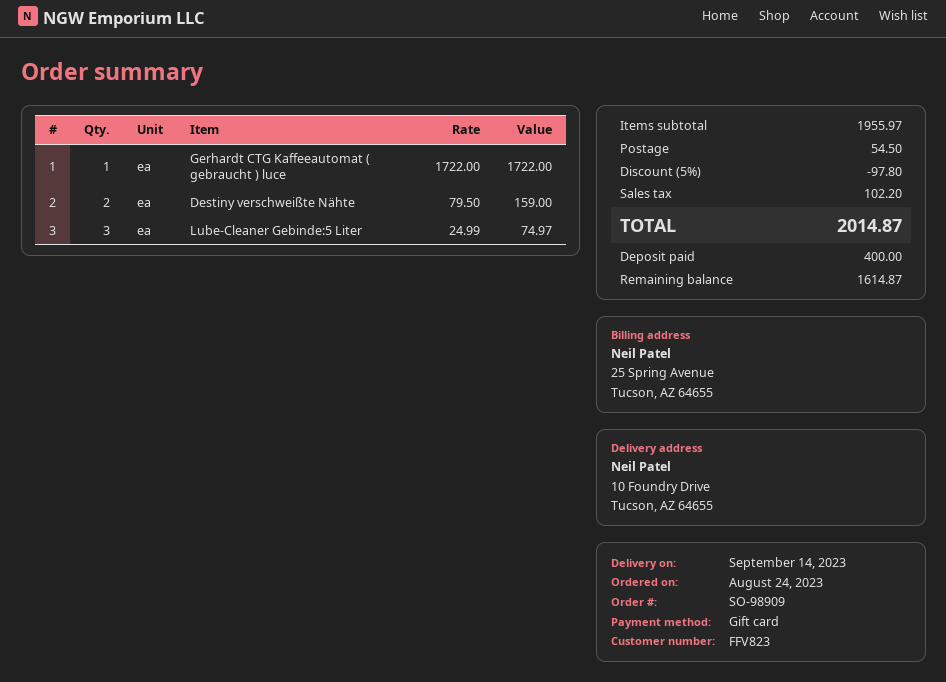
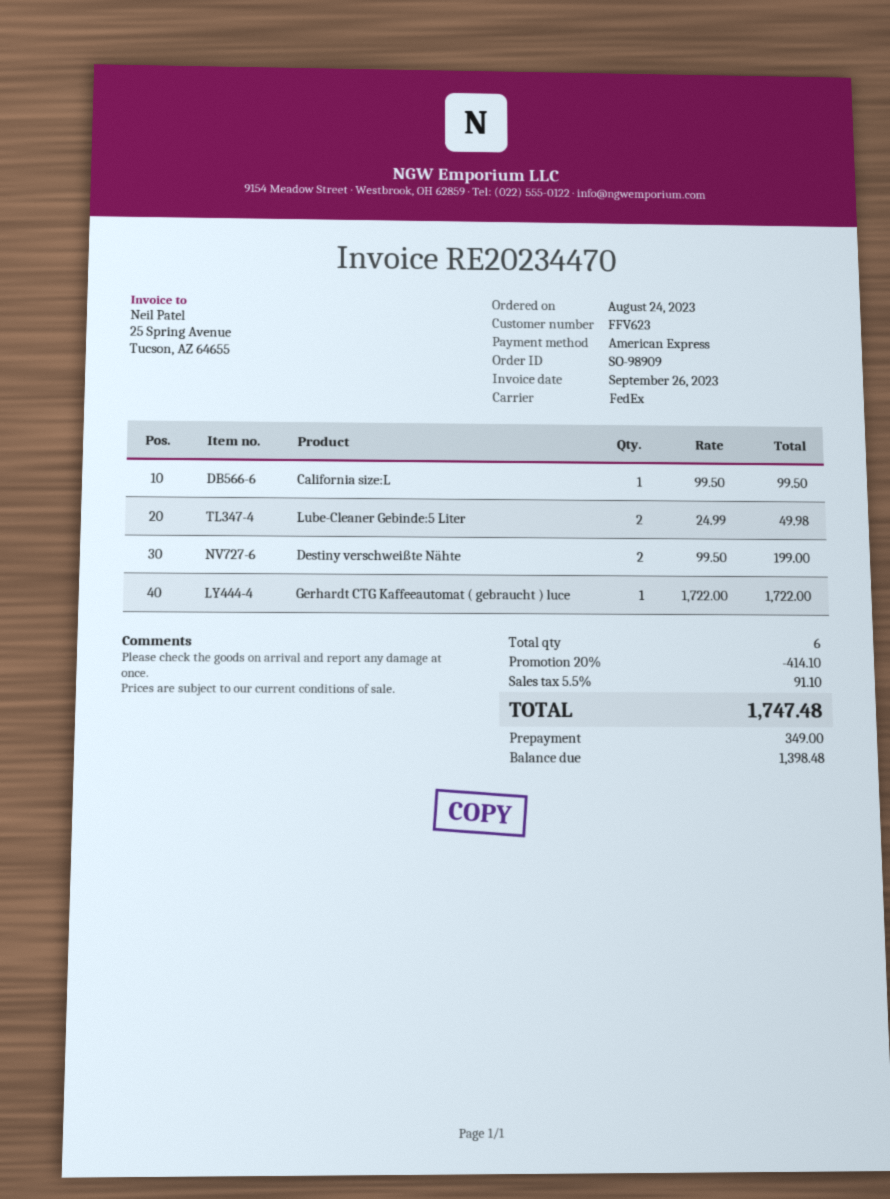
customer number: FFV823 -> FFV623
payment method: gift card -> American Express
Destiny verschweißte Nähte: 2 x 79.50 = 159.00 -> 2 x 99.50 = 199.00
Lube-Cleaner Gebinde:5 Liter: 3 x 24.99 = 74.97 -> 2 x 24.99 = 49.98
California size:L: none -> 1 x 99.50 = 99.50
discount: 5% = 97.80 -> 20% = 414.10
shipping: 54.50 -> none
tax: 102.20 -> 91.10
total: 2014.87 -> 1747.48
deposit: 400.00 -> 349.00
balance: 1614.87 -> 1398.48

